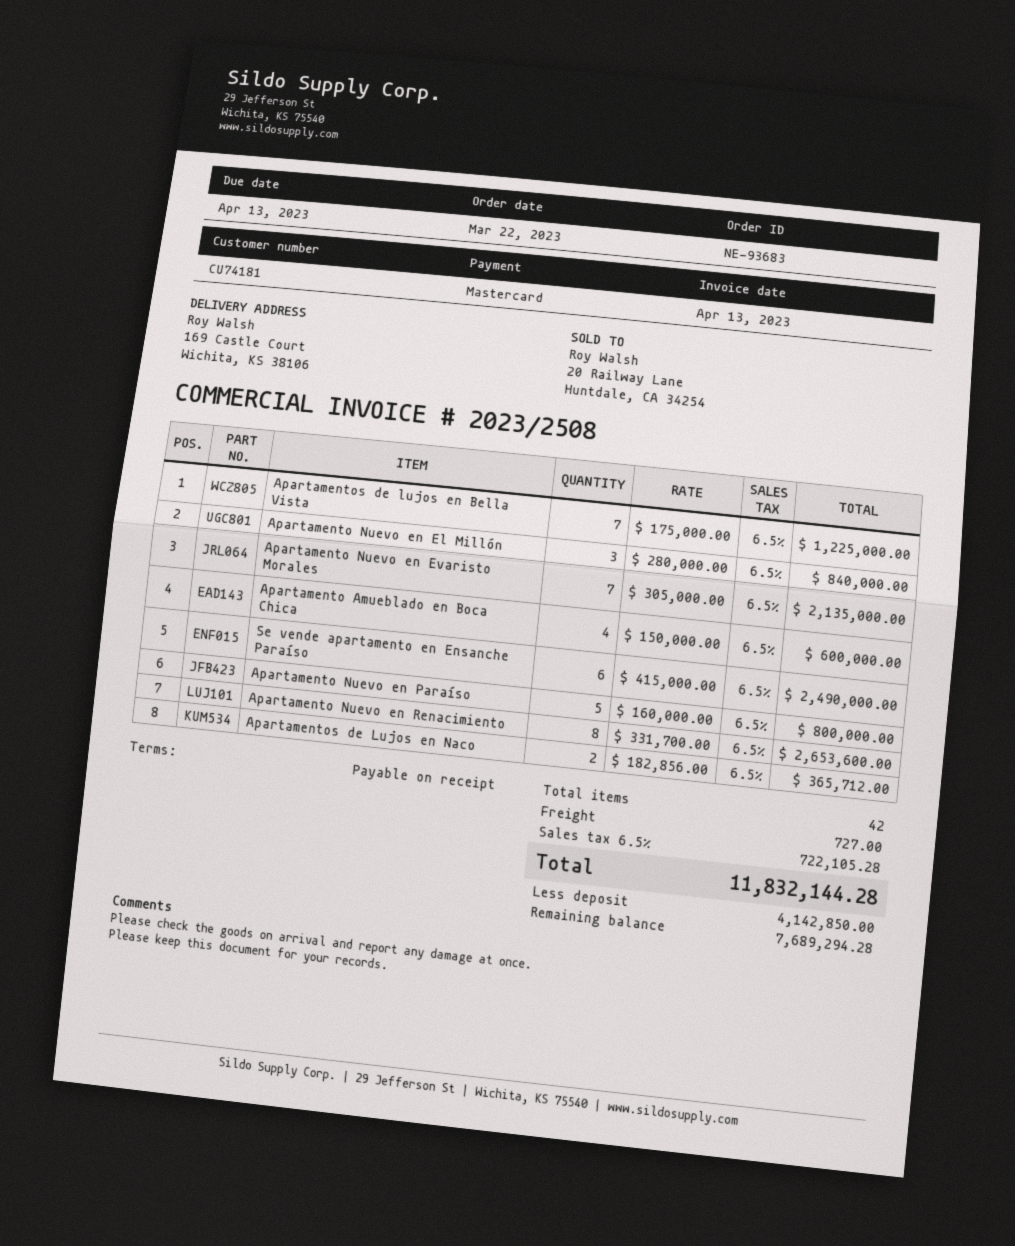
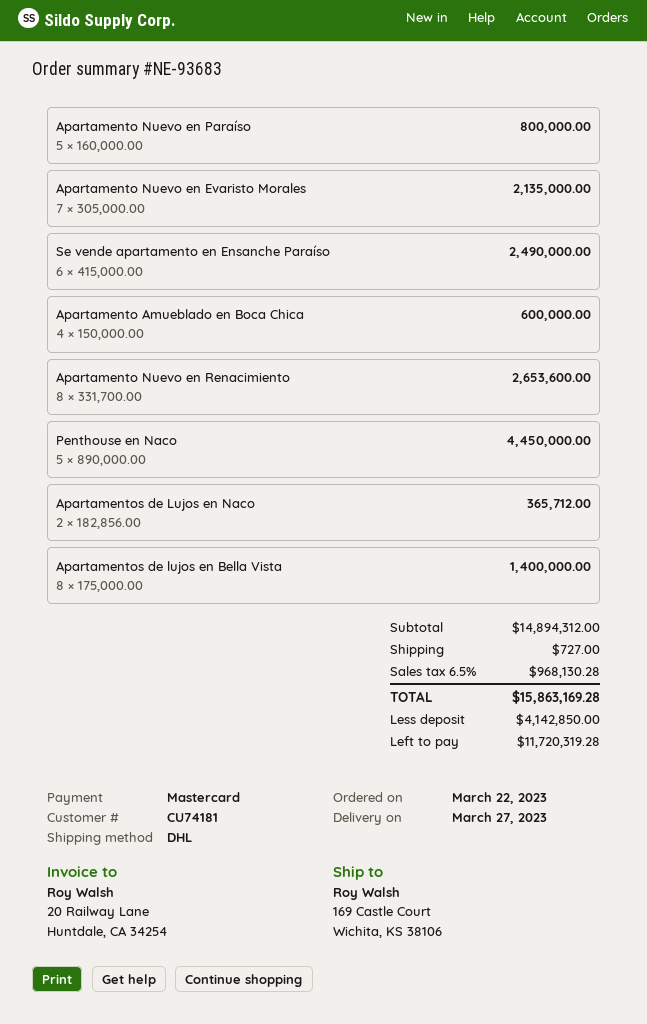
Apartamentos de lujos en Bella Vista: 7 x 175000.00 = 1225000.00 -> 8 x 175000.00 = 1400000.00
Apartamento Nuevo en El Millón: 3 x 280000.00 = 840000.00 -> none
Penthouse en Naco: none -> 5 x 890000.00 = 4450000.00
tax: 6.5% = 722105.28 -> 6.5% = 968130.28
total: 11832144.28 -> 15863169.28
balance: 7689294.28 -> 11720319.28

